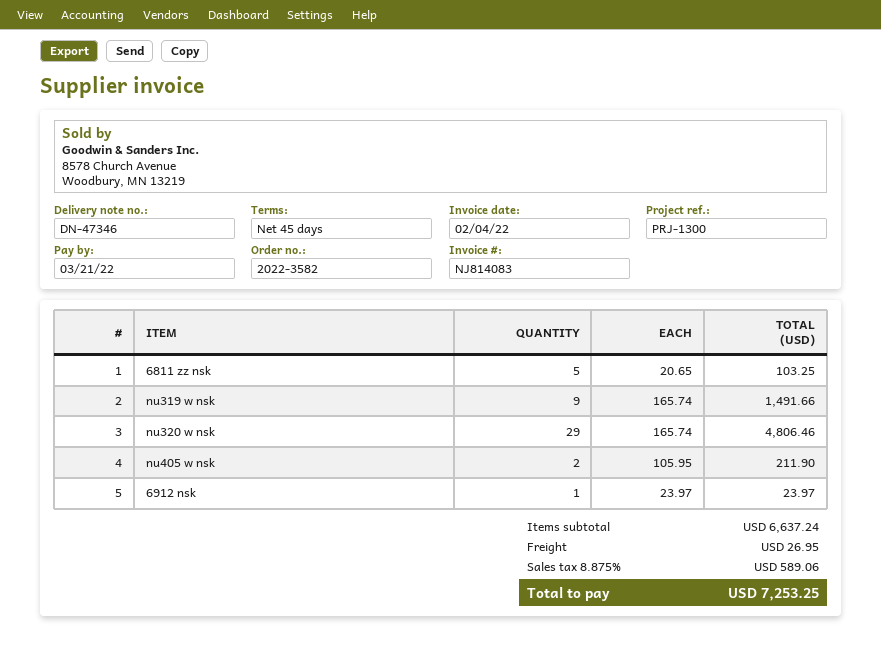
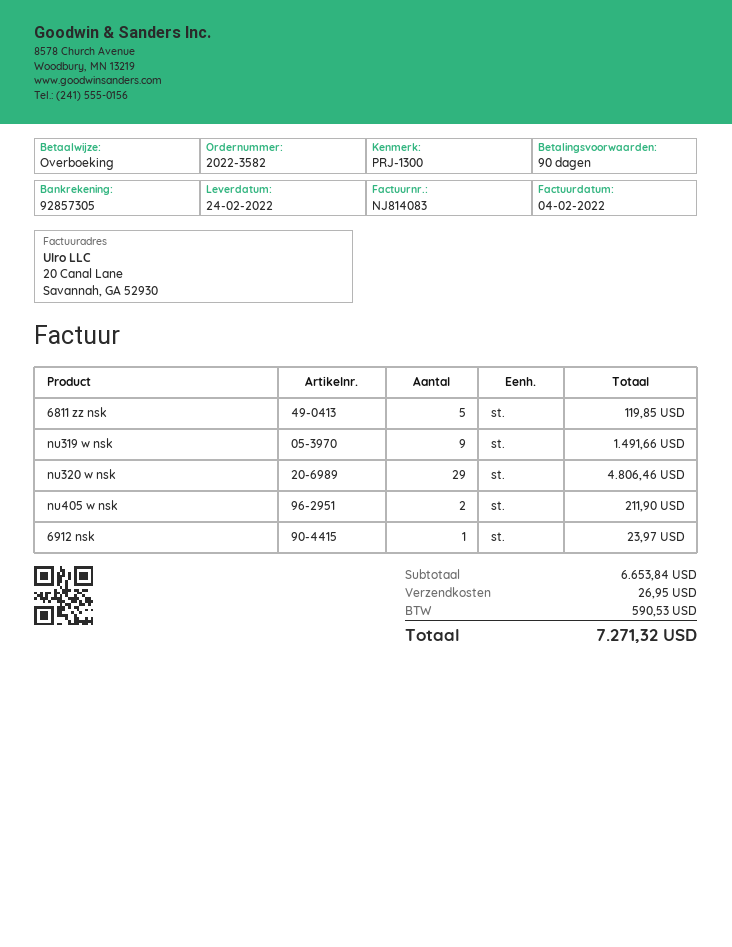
payment terms: 45 days -> 90 days
6811 zz nsk: 5 for 103.25 -> 5 for 119.85
subtotal: 6637.24 -> 6653.84
tax: 589.06 -> 590.53
total: 7253.25 -> 7271.32

